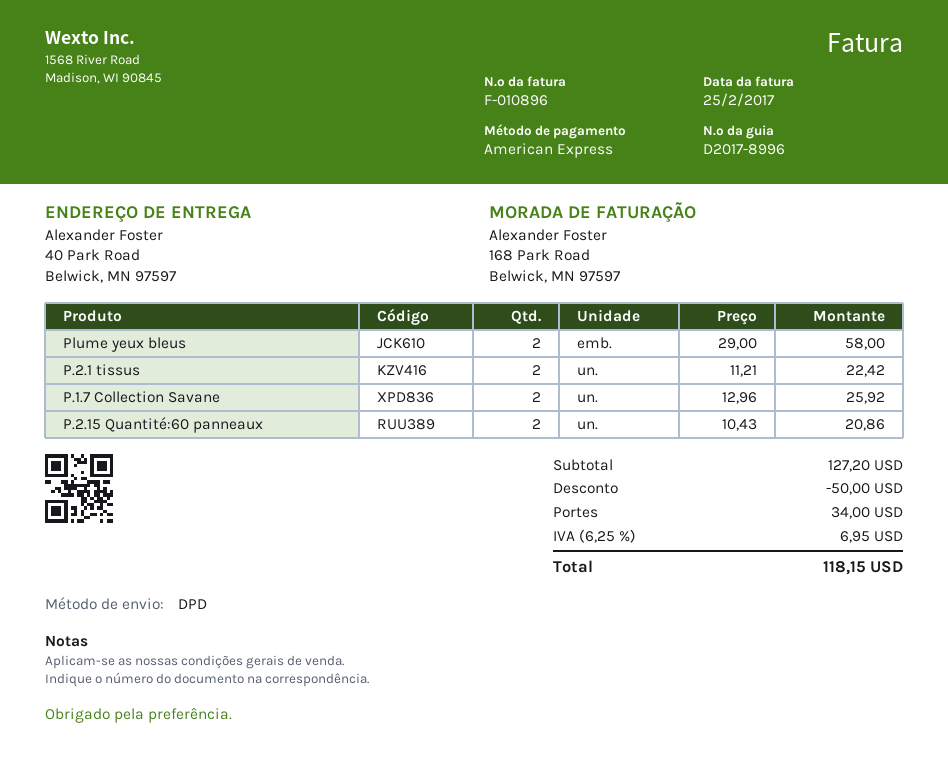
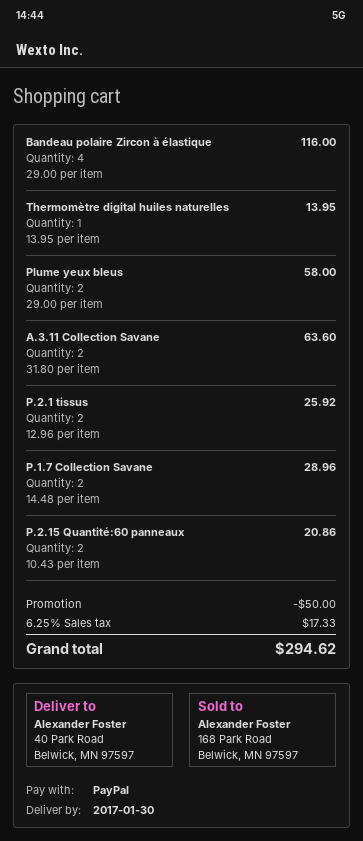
payment method: American Express -> PayPal
P.2.1 tissus: 2 x 11.21 = 22.42 -> 2 x 12.96 = 25.92
P.1.7 Collection Savane: 2 x 12.96 = 25.92 -> 2 x 14.48 = 28.96
Bandeau polaire Zircon à élastique: none -> 4 x 29.00 = 116.00
Thermomètre digital huiles naturelles: none -> 1 x 13.95 = 13.95
A.3.11 Collection Savane: none -> 2 x 31.80 = 63.60
shipping: 34.00 -> none
tax: 6.25% = 6.95 -> 6.25% = 17.33
total: 118.15 -> 294.62

